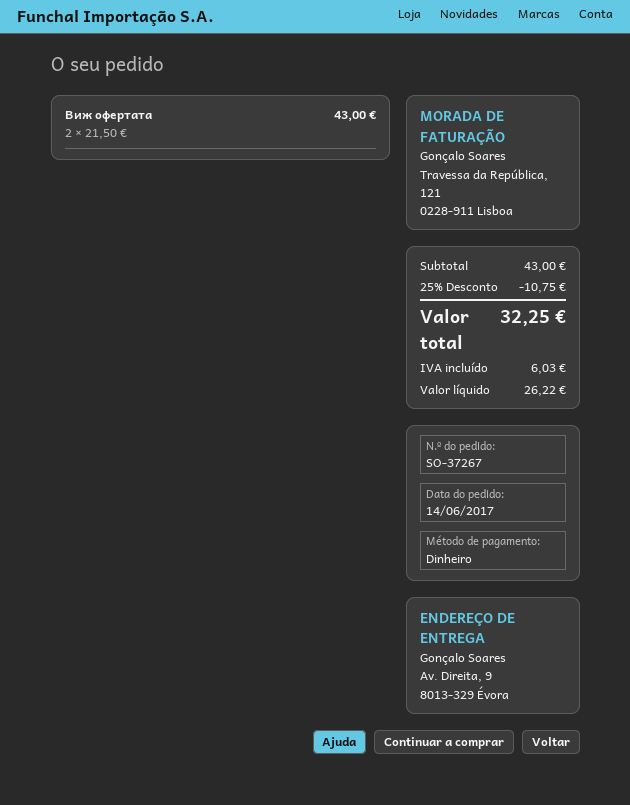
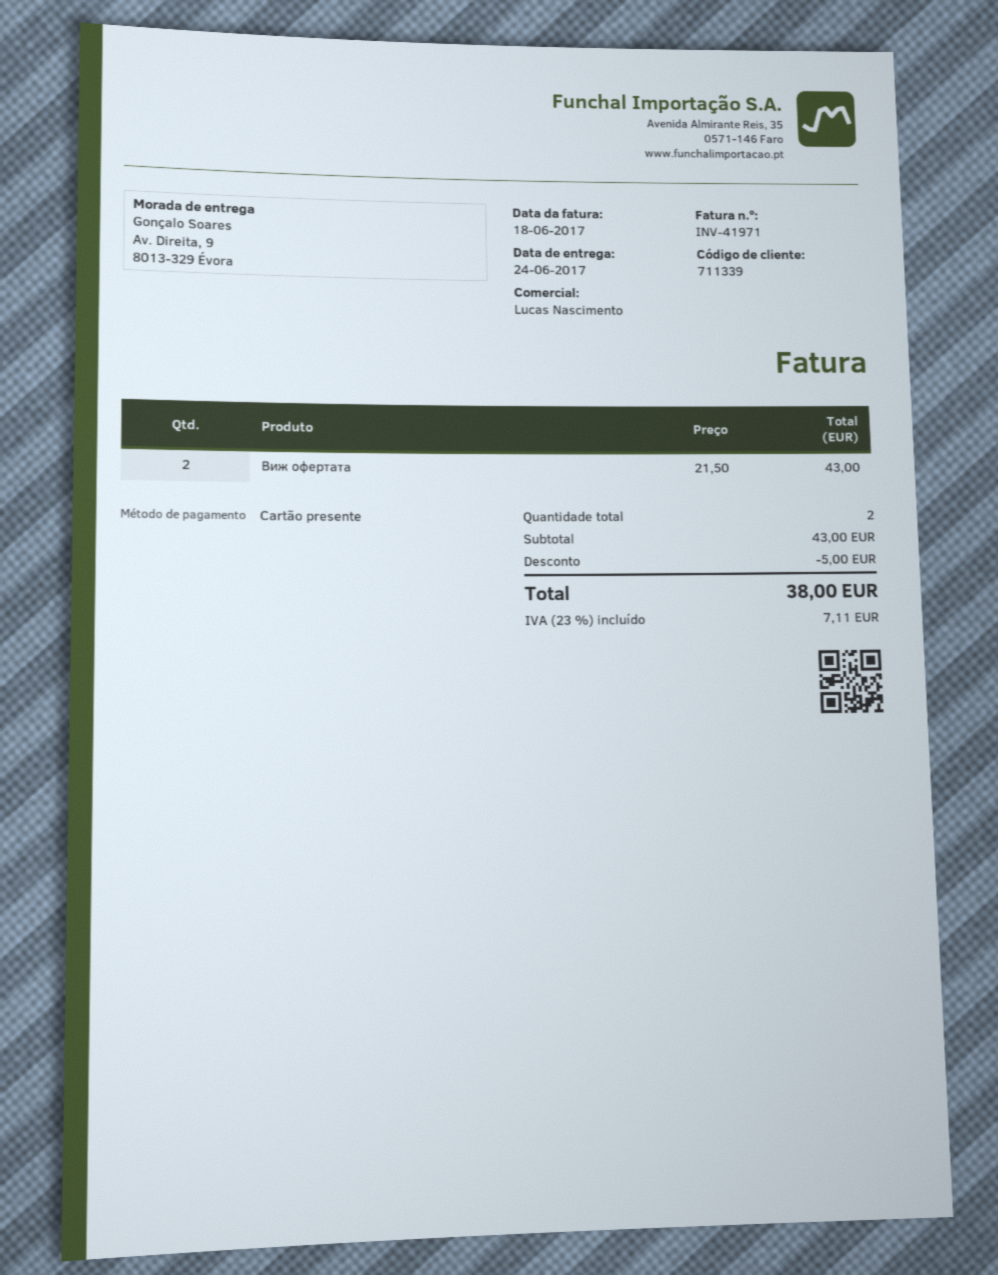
payment method: cash -> gift card
discount: 10.75 -> 5.00
tax: 6.03 -> 7.11
total: 32.25 -> 38.00

